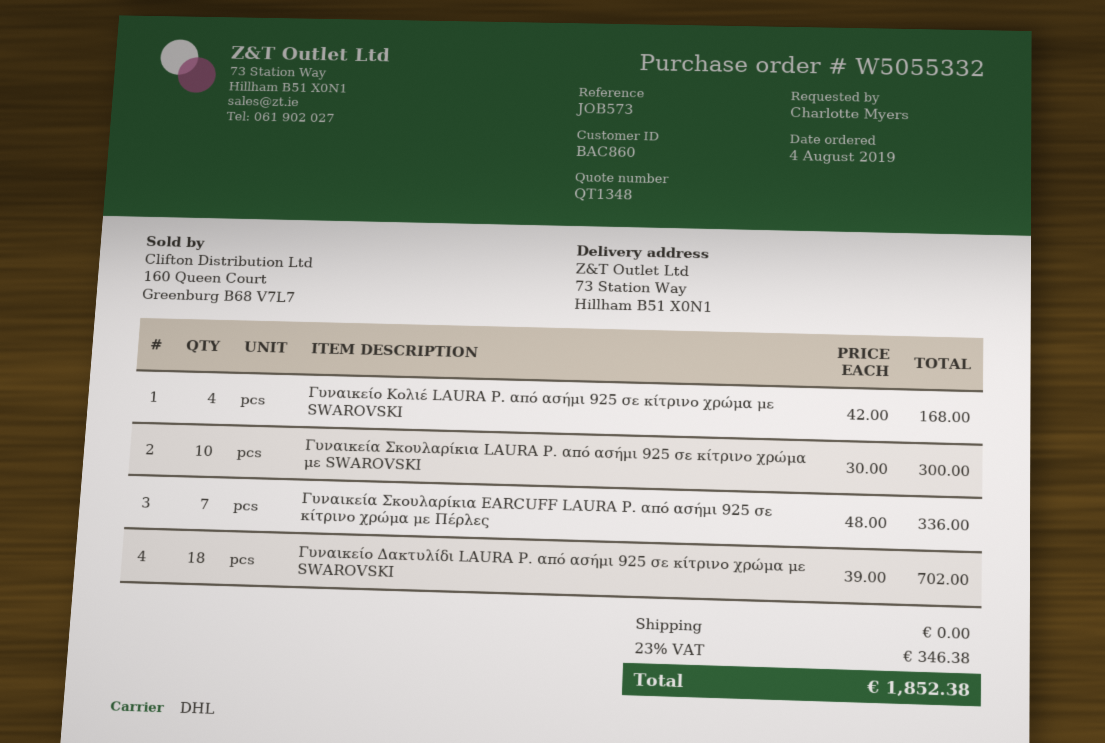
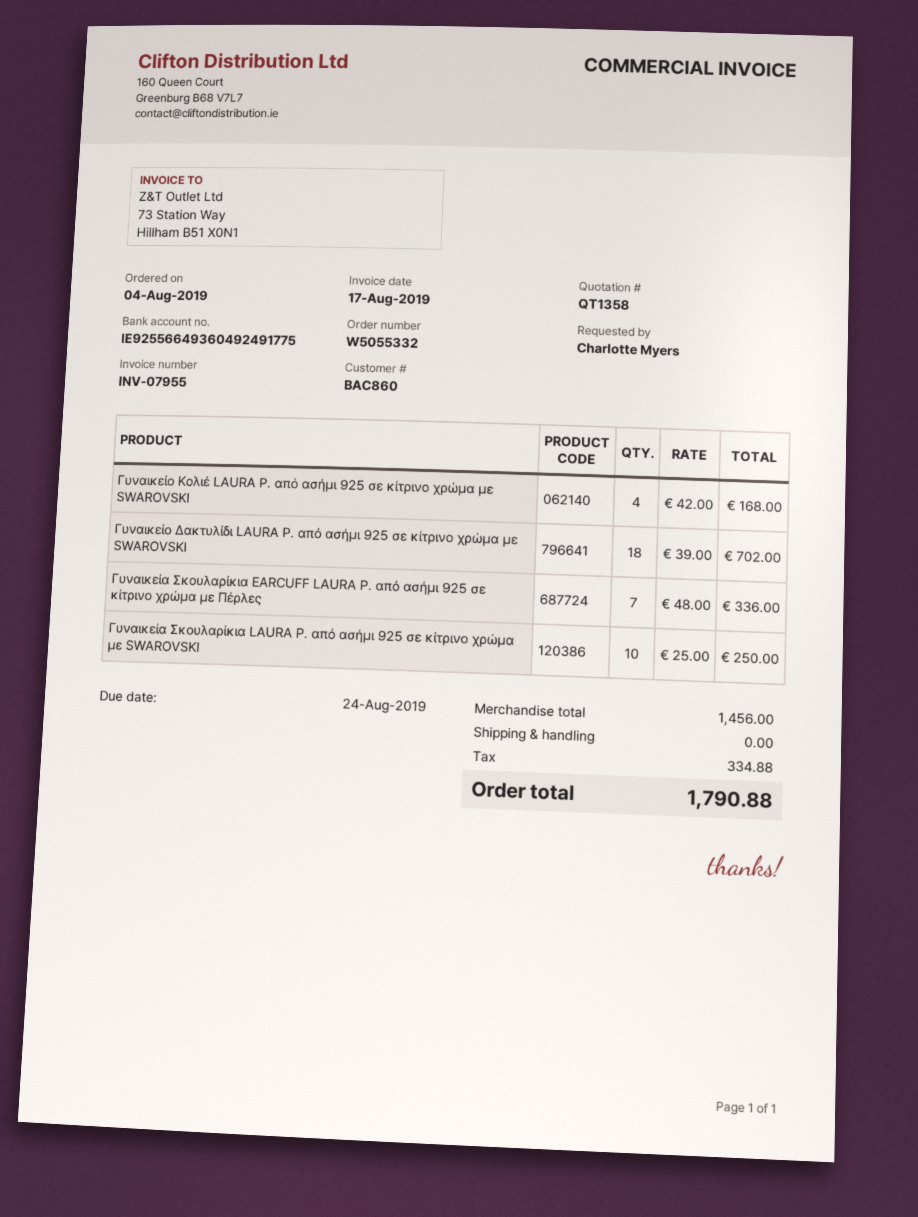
quote number: QT1348 -> QT1358
Γυναικεία Σκουλαρίκια LAURA P. από ασήμι 925 σε κίτρινο χρώμα με SWAROVSKI: 10 x 30.00 = 300.00 -> 10 x 25.00 = 250.00
tax: 346.38 -> 334.88
total: 1852.38 -> 1790.88

